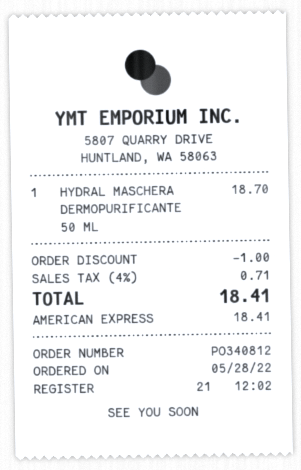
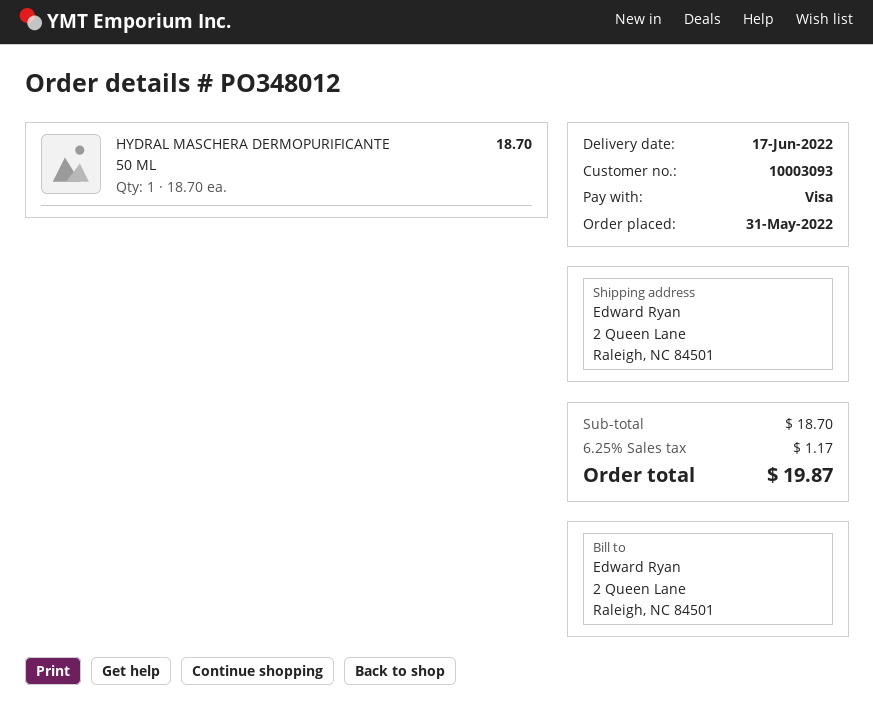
order number: PO340812 -> PO348012
order date: 2022-05-28 -> 2022-05-31
payment method: American Express -> Visa
discount: 1.00 -> none
tax: 4% = 0.71 -> 6.25% = 1.17
total: 18.41 -> 19.87

